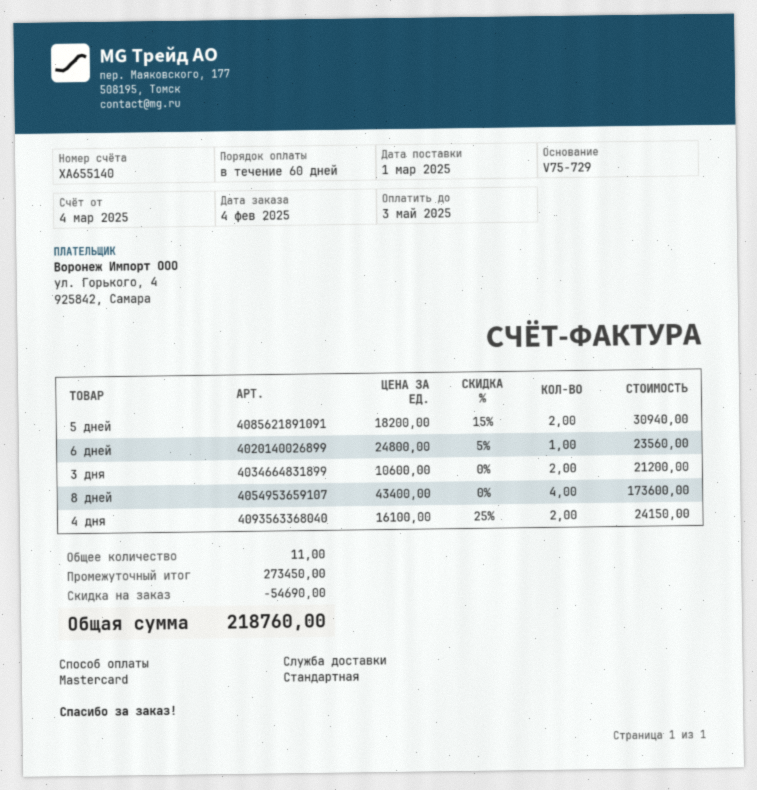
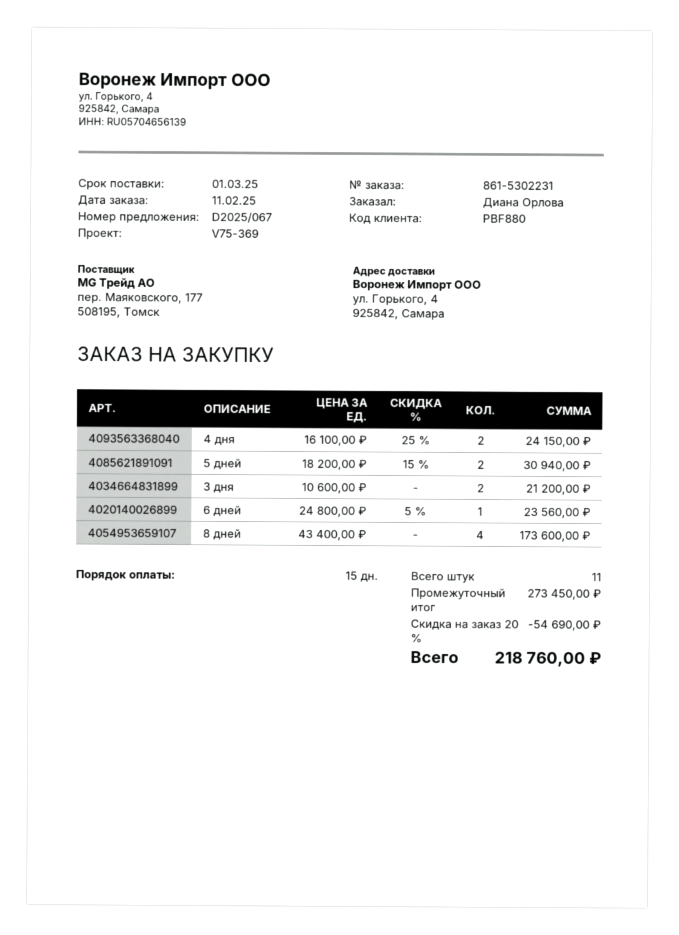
order date: 2025-02-04 -> 2025-02-11
payment terms: 60 days -> 15 days
reference: V75-729 -> V75-369

